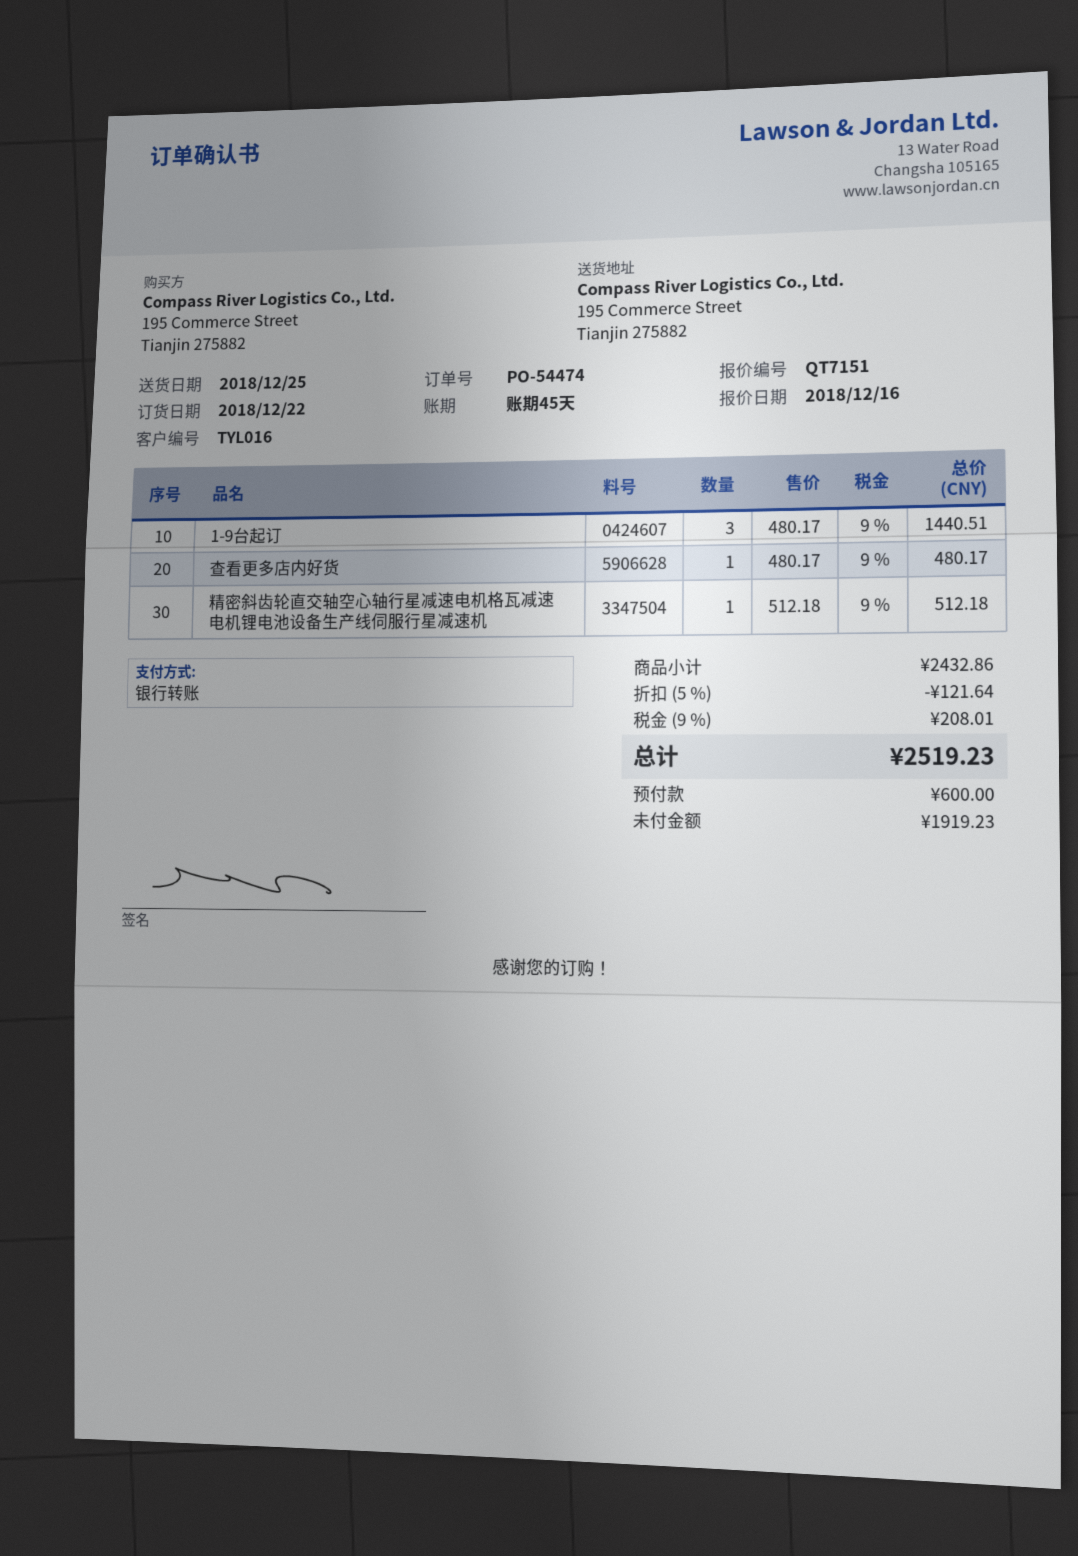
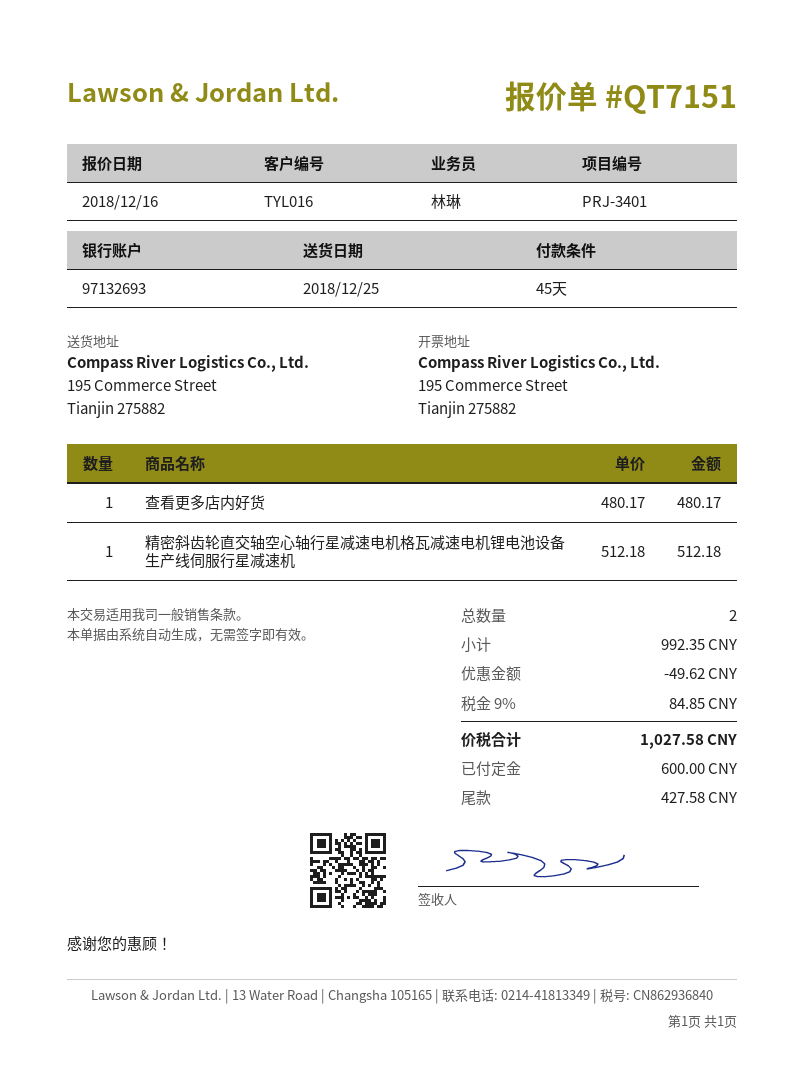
1-9台起订: 3 x 480.17 = 1440.51 -> none
subtotal: 2432.86 -> 992.35
discount: 121.64 -> 49.62
tax: 9% = 208.01 -> 9% = 84.85
total: 2519.23 -> 1027.58
balance: 1919.23 -> 427.58

